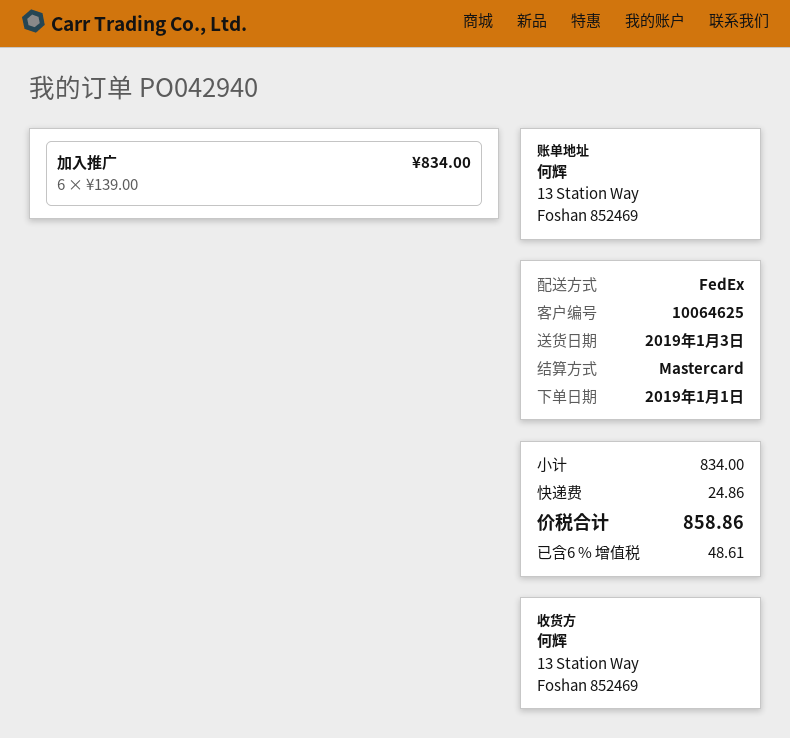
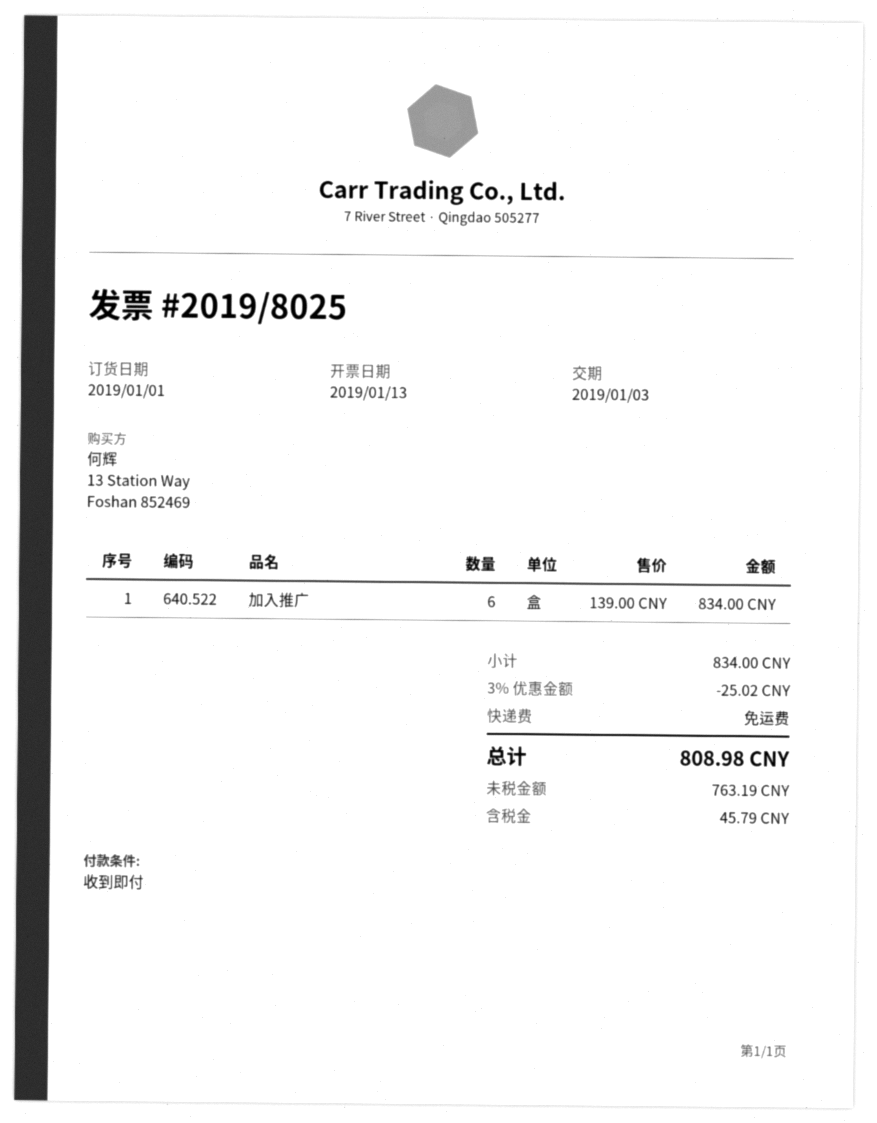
discount: none -> 3% = 25.02
shipping: 24.86 -> 0.00
tax: 48.61 -> 45.79
total: 858.86 -> 808.98

